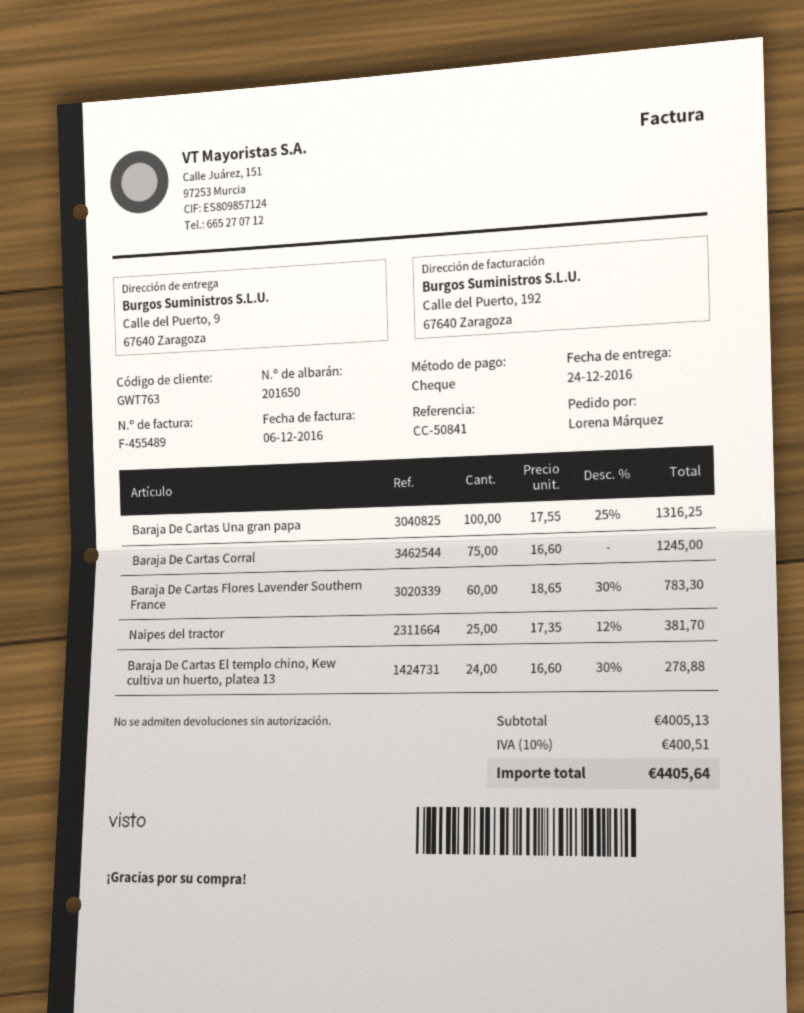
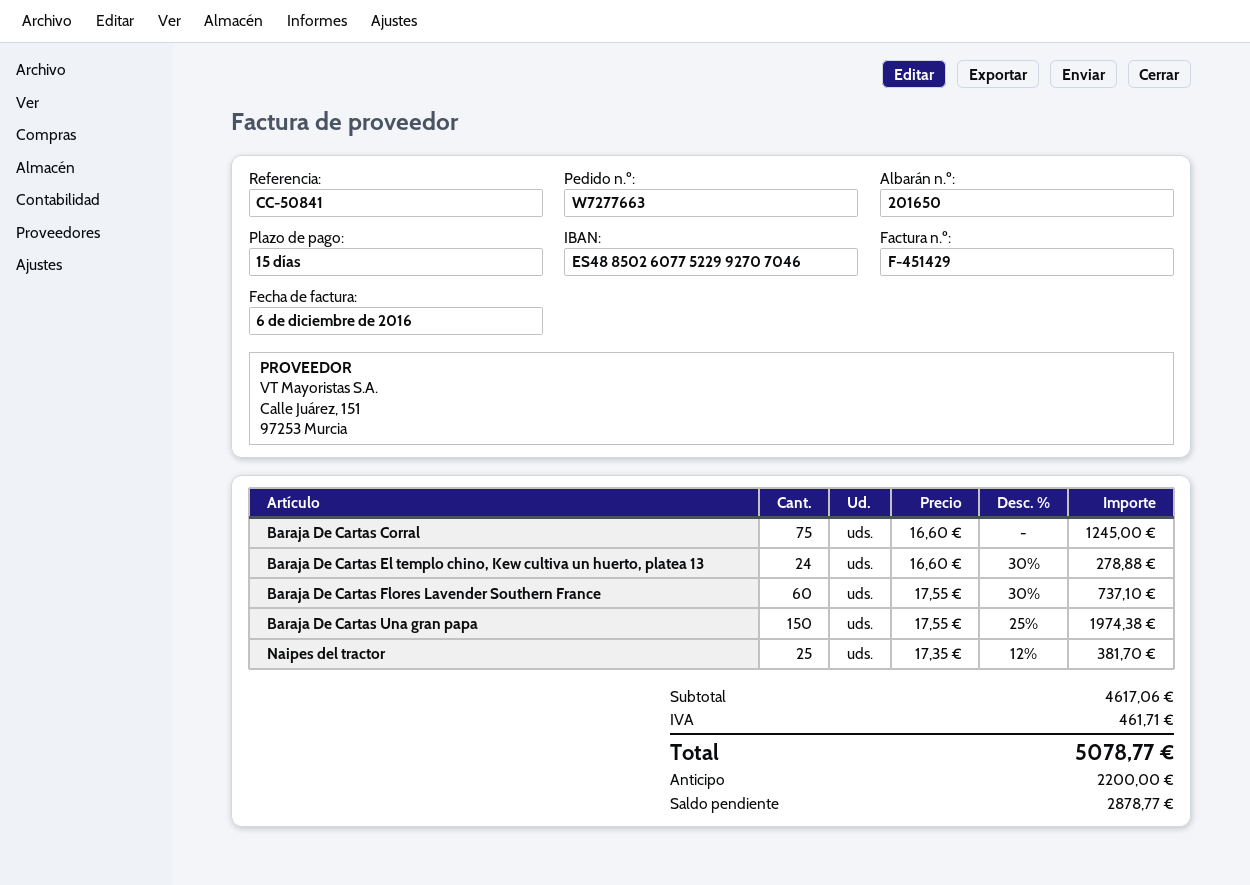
invoice number: F-455489 -> F-451429
Baraja De Cartas Una gran papa: 100 x 17.55 - 25% = 1316.25 -> 150 x 17.55 - 25% = 1974.38
Baraja De Cartas Flores Lavender Southern France: 60 x 18.65 - 30% = 783.30 -> 60 x 17.55 - 30% = 737.10
subtotal: 4005.13 -> 4617.06
tax: 400.51 -> 461.71
total: 4405.64 -> 5078.77

